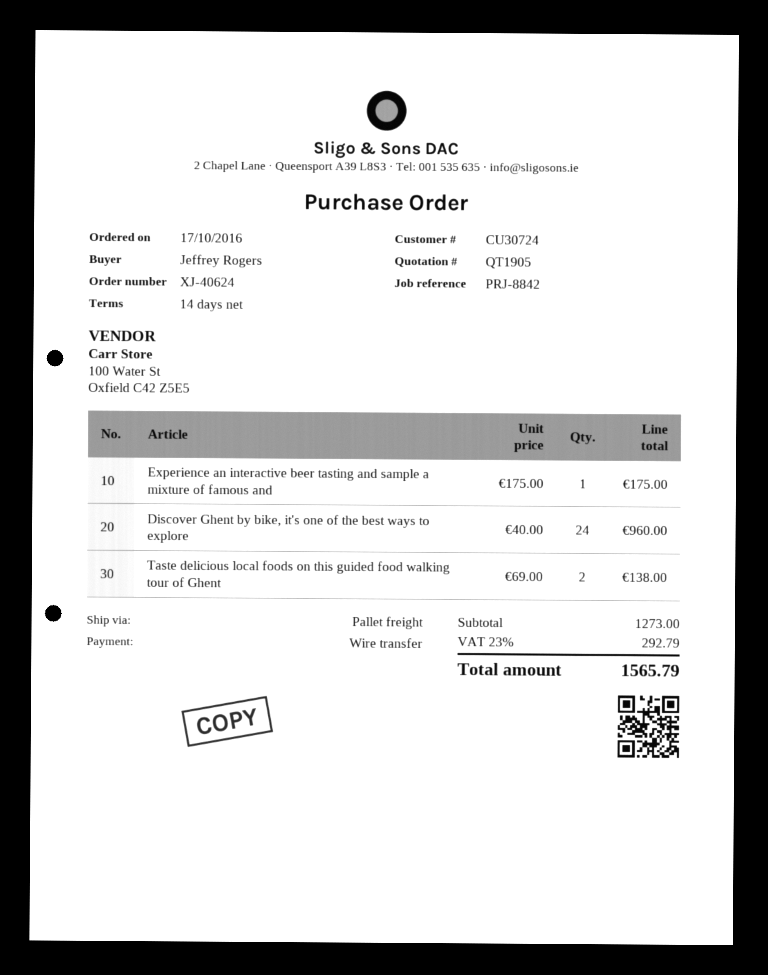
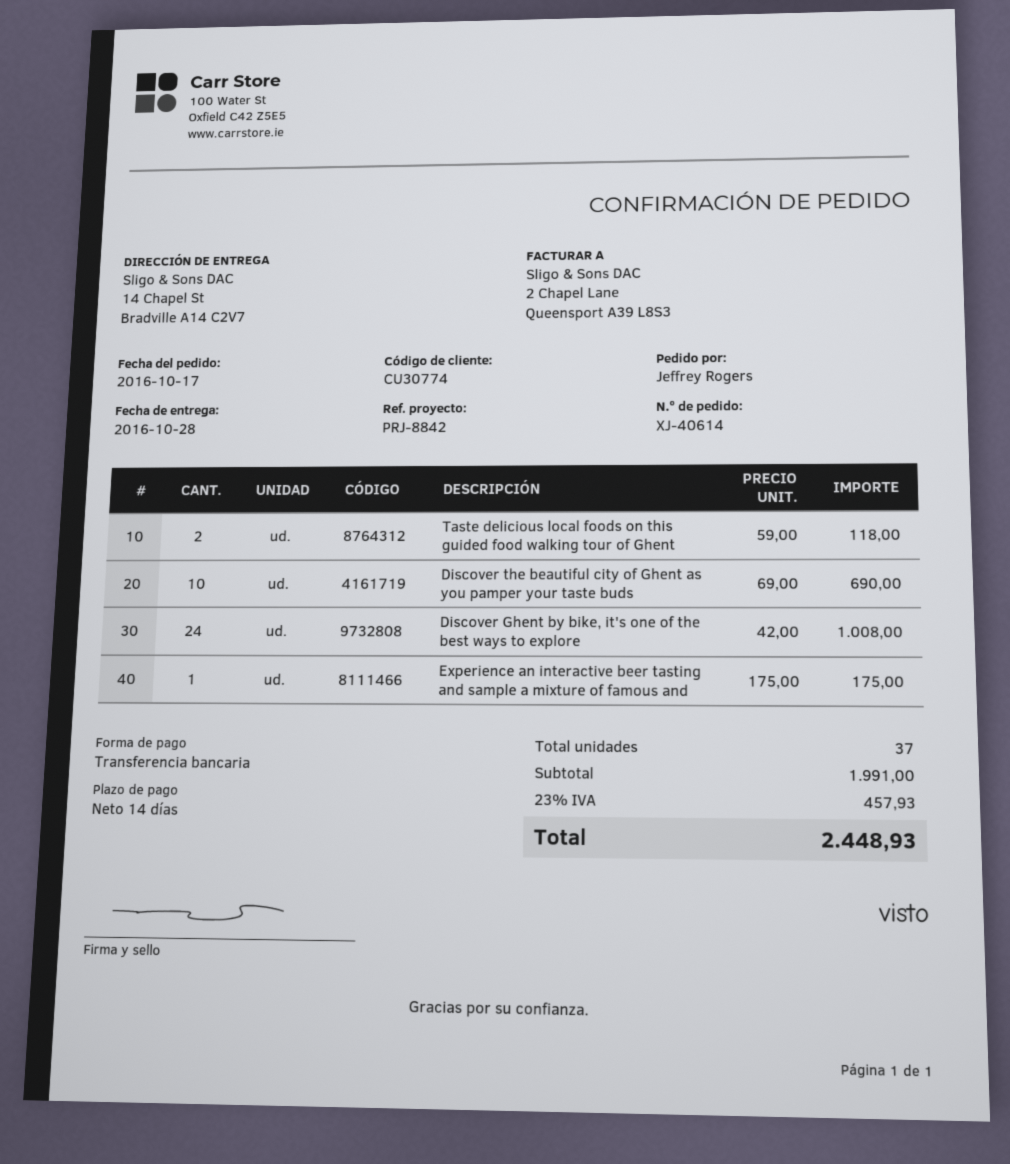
order number: XJ-40624 -> XJ-40614
customer number: CU30724 -> CU30774
Discover Ghent by bike, it's one of the best ways to explore: 24 x 40.00 = 960.00 -> 24 x 42.00 = 1008.00
Taste delicious local foods on this guided food walking tour of Ghent: 2 x 69.00 = 138.00 -> 2 x 59.00 = 118.00
Discover the beautiful city of Ghent as you pamper your taste buds: none -> 10 x 69.00 = 690.00
subtotal: 1273.00 -> 1991.00
tax: 23% = 292.79 -> 23% = 457.93
total: 1565.79 -> 2448.93

